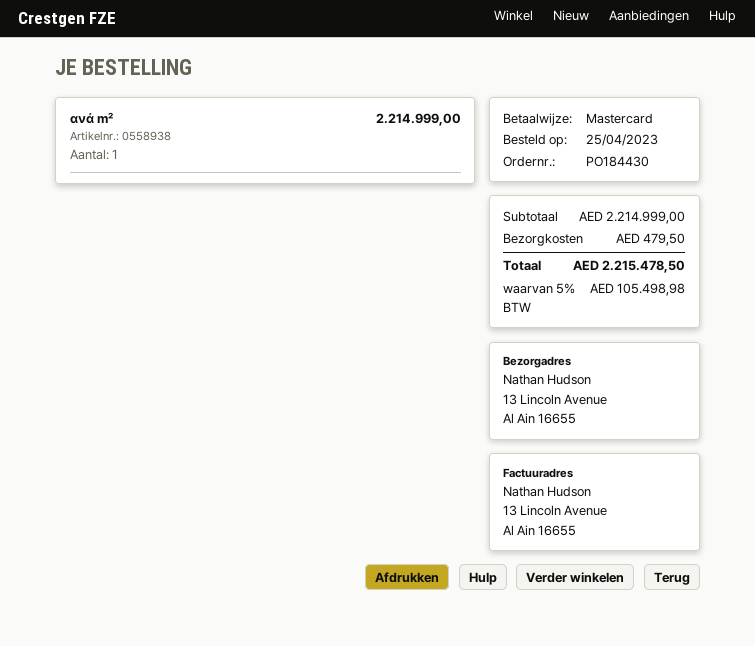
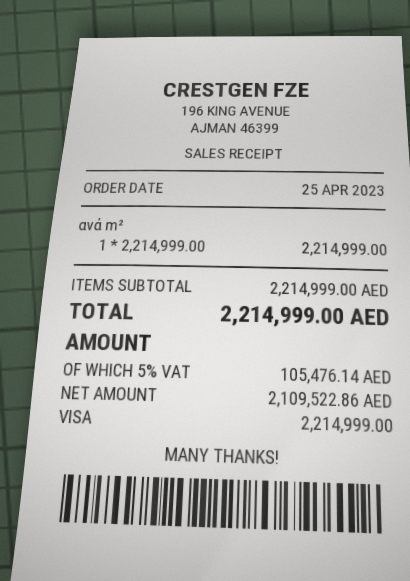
payment method: Mastercard -> Visa
shipping: 479.50 -> none
tax: 5% = 105498.98 -> 5% = 105476.14
total: 2215478.50 -> 2214999.00

